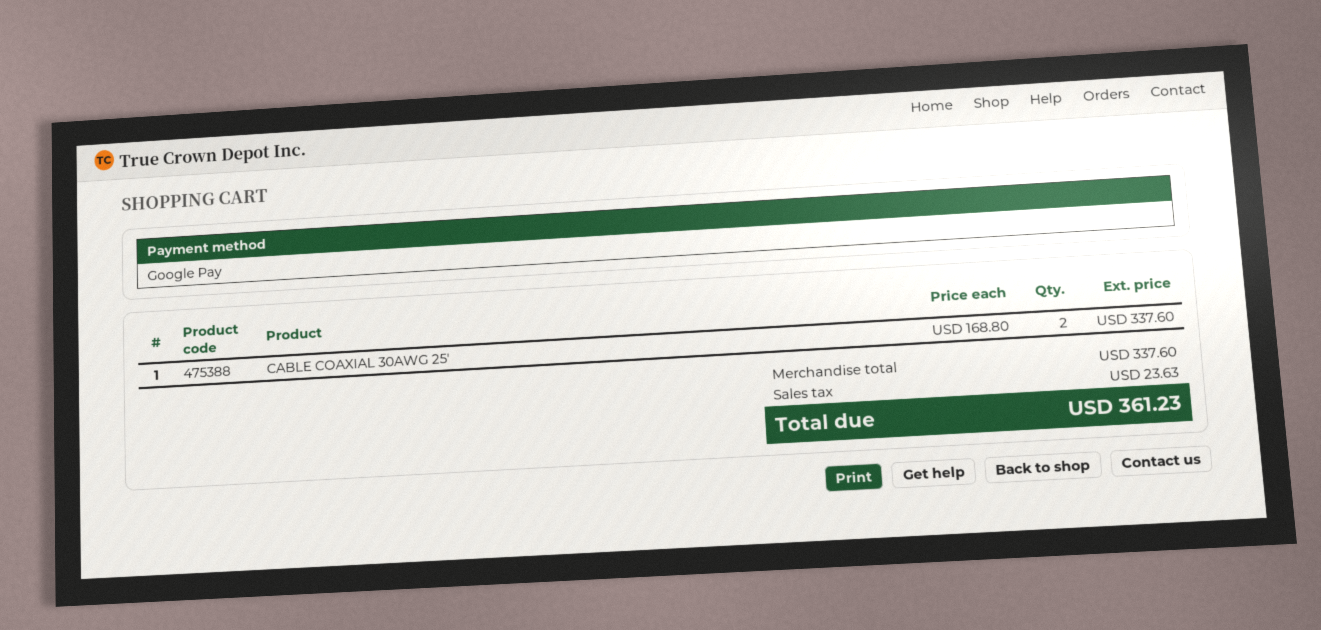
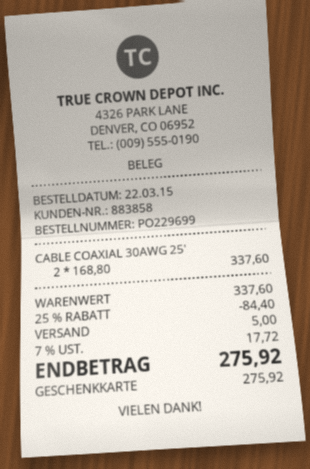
payment method: Google Pay -> gift card
discount: none -> 25% = 84.40
shipping: none -> 5.00
tax: 23.63 -> 17.72
total: 361.23 -> 275.92

